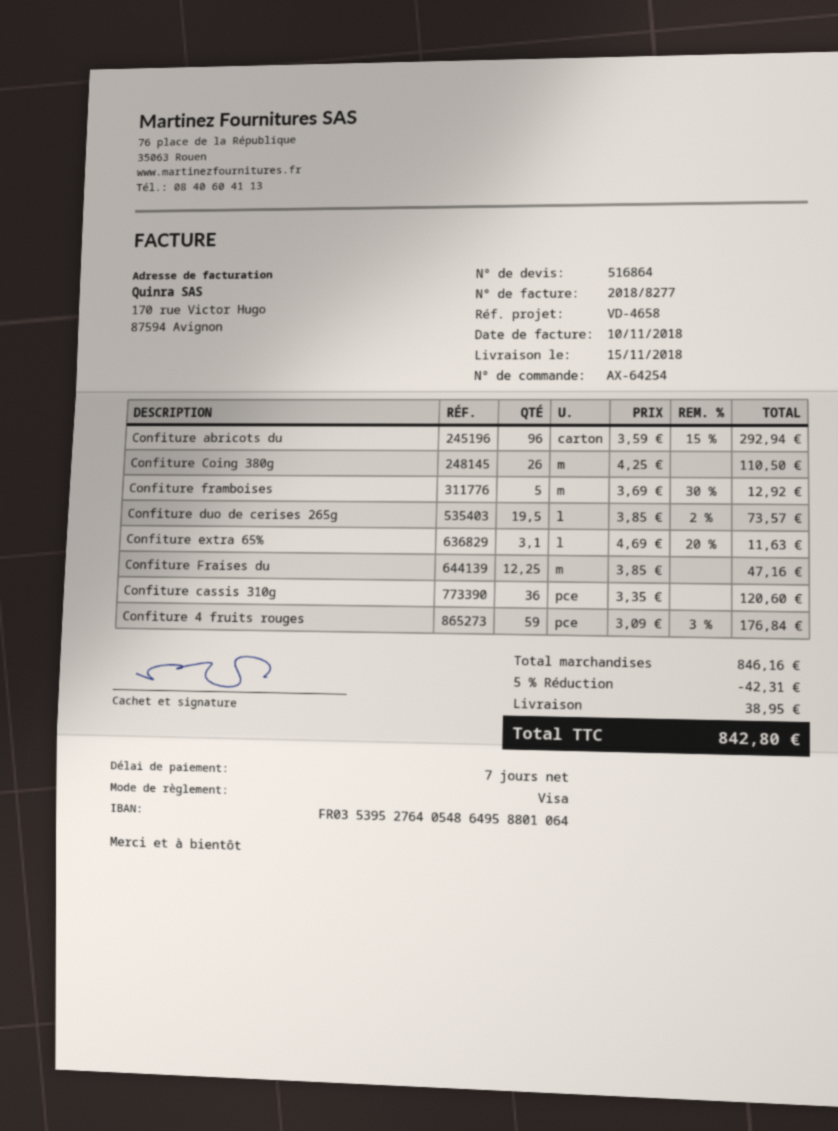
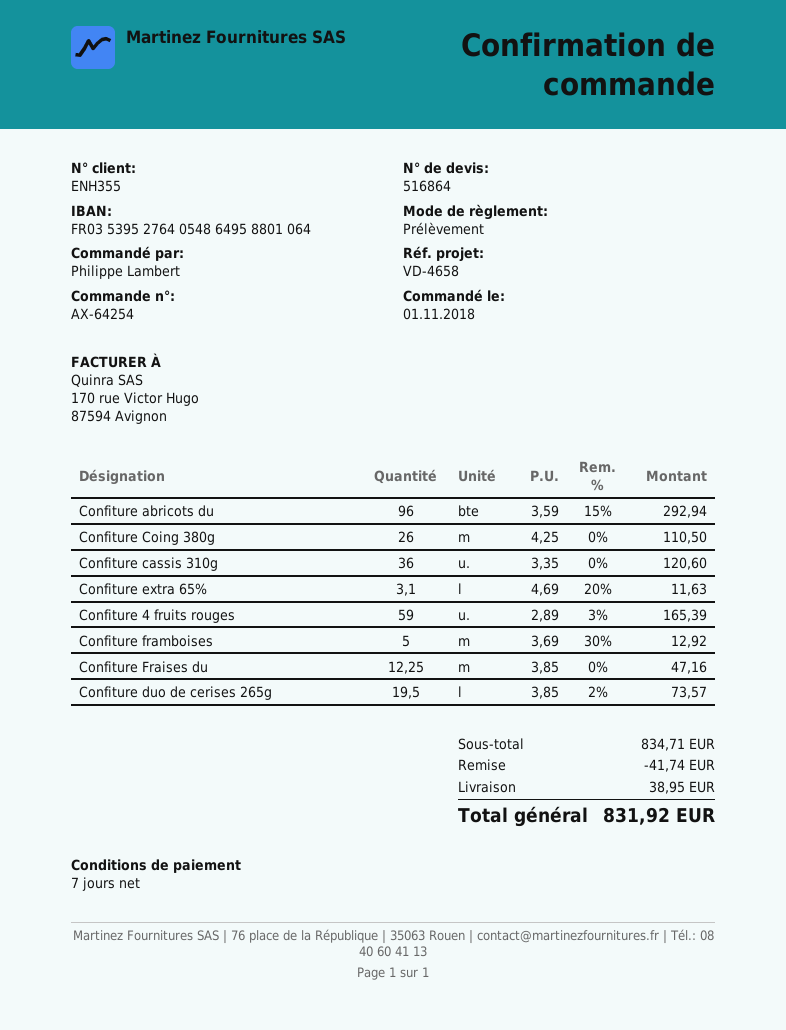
payment method: Visa -> direct debit
Confiture 4 fruits rouges: 59 x 3.09 - 3% = 176.84 -> 59 x 2.89 - 3% = 165.39
subtotal: 846.16 -> 834.71
discount: 42.31 -> 41.74
total: 842.80 -> 831.92

